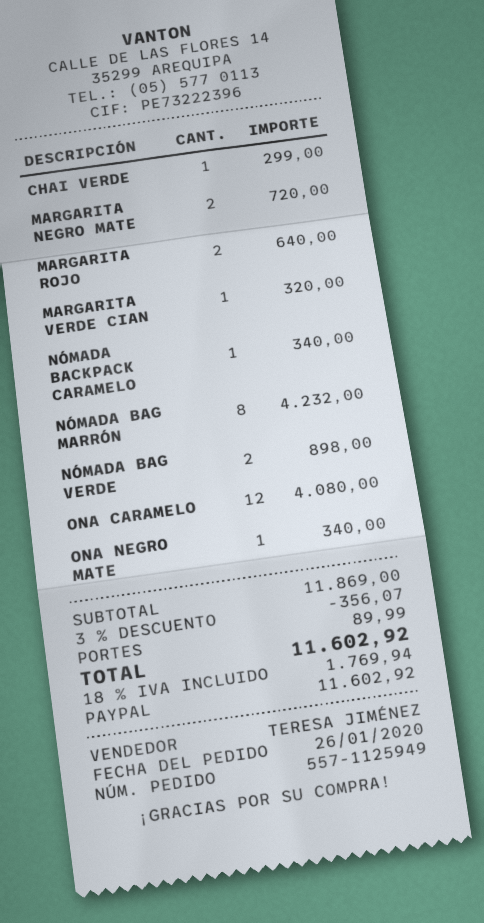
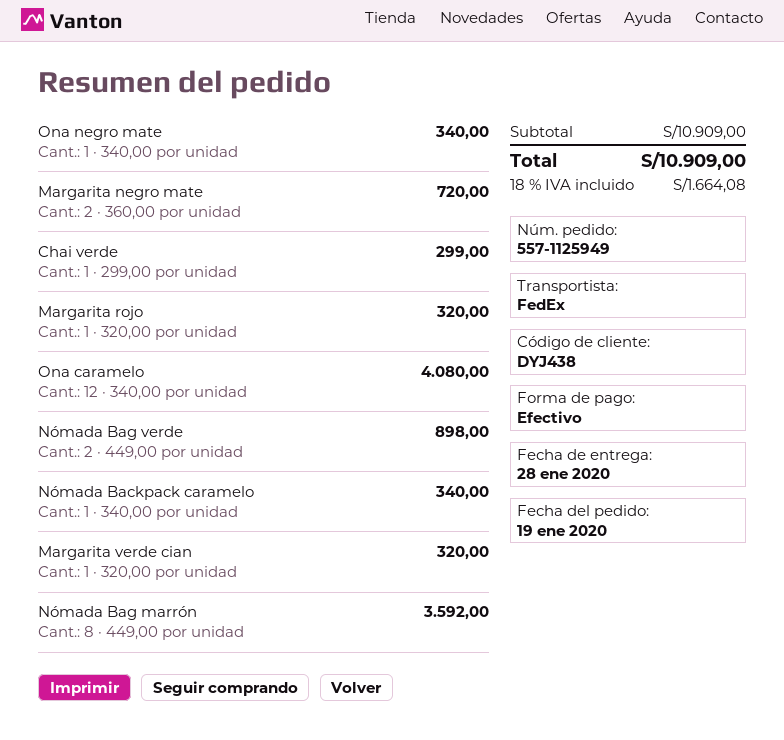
order date: 2020-01-26 -> 2020-01-19
payment method: PayPal -> cash
MARGARITA ROJO: 2 for 640.00 -> 1 for 320.00
NÓMADA BAG MARRÓN: 8 for 4232.00 -> 8 for 3592.00
subtotal: 11869.00 -> 10909.00
discount: 3% = 356.07 -> none
shipping: 89.99 -> none
tax: 18% = 1769.94 -> 18% = 1664.08
total: 11602.92 -> 10909.00

